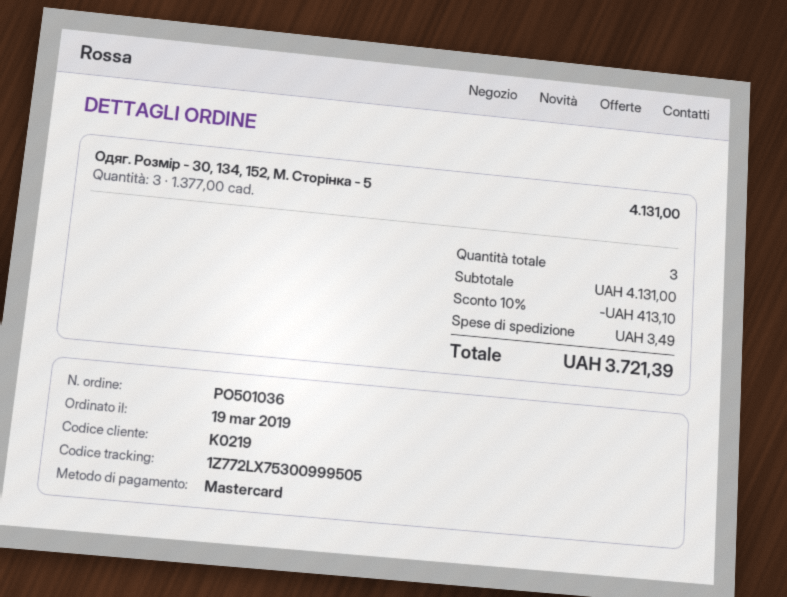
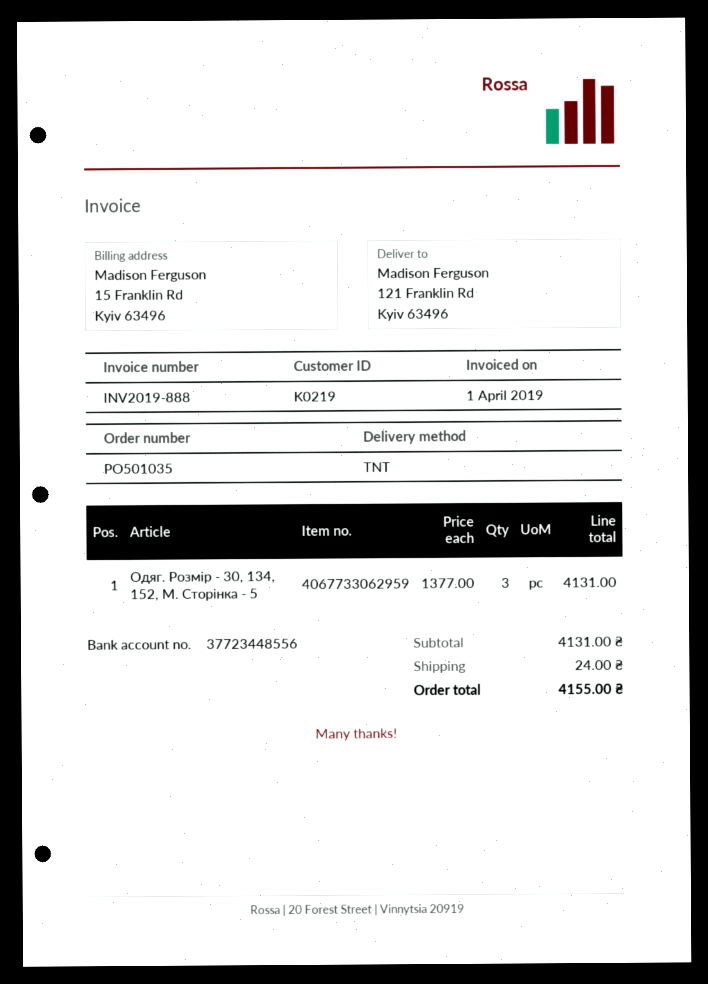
order number: PO501036 -> PO501035
discount: 10% = 413.10 -> none
shipping: 3.49 -> 24.00
total: 3721.39 -> 4155.00

